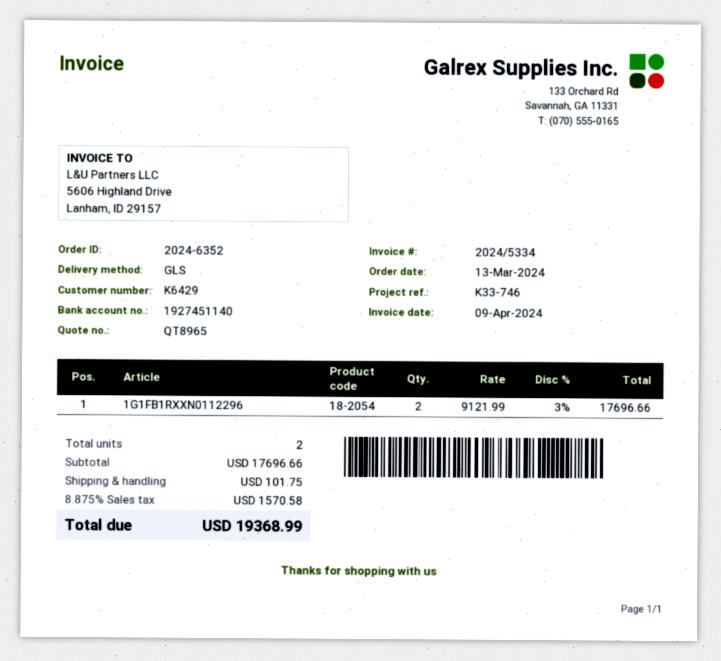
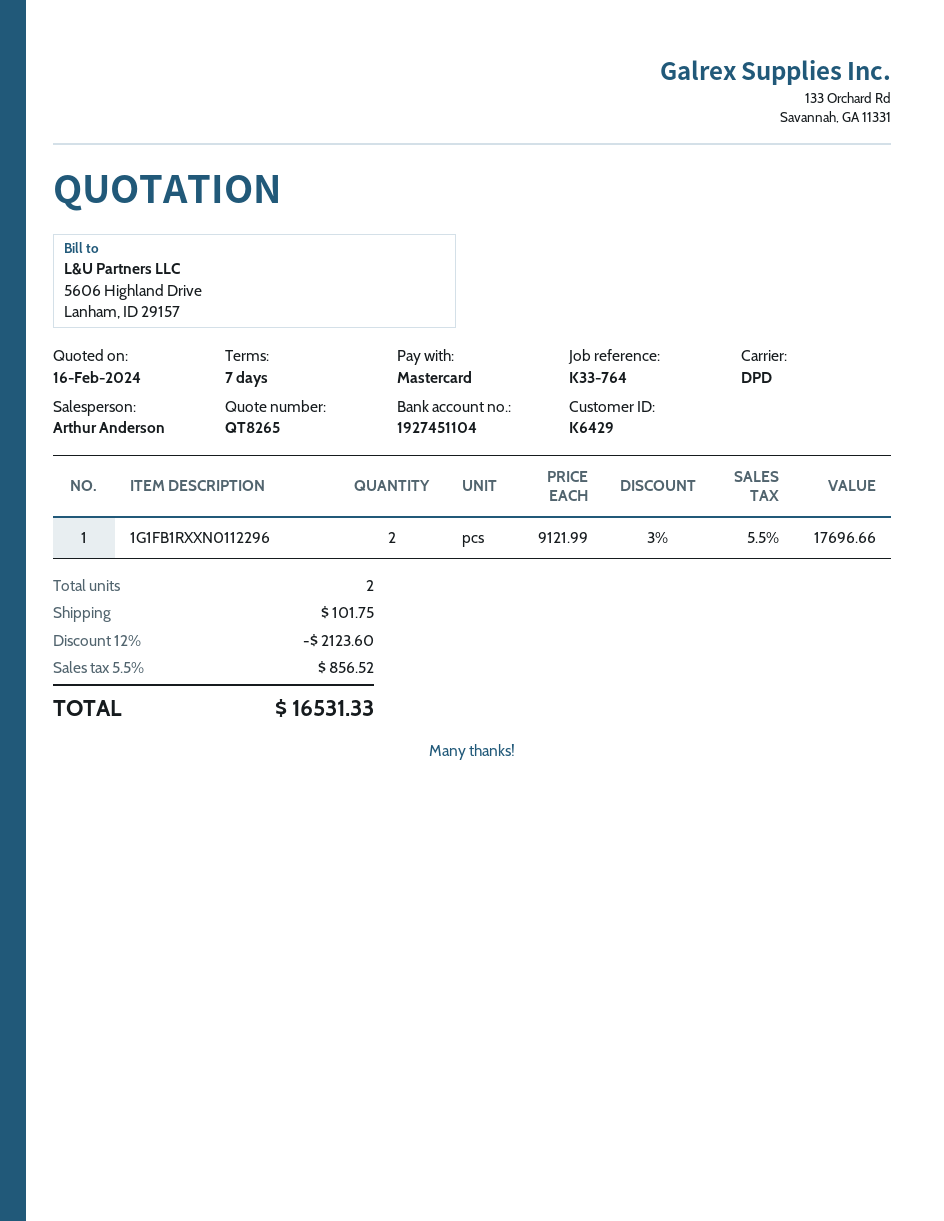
quote number: QT8965 -> QT8265
reference: K33-746 -> K33-764
bank account: 1927451140 -> 1927451104
shipping method: GLS -> DPD
discount: none -> 12% = 2123.60
tax: 8.875% = 1570.58 -> 5.5% = 856.52
total: 19368.99 -> 16531.33

